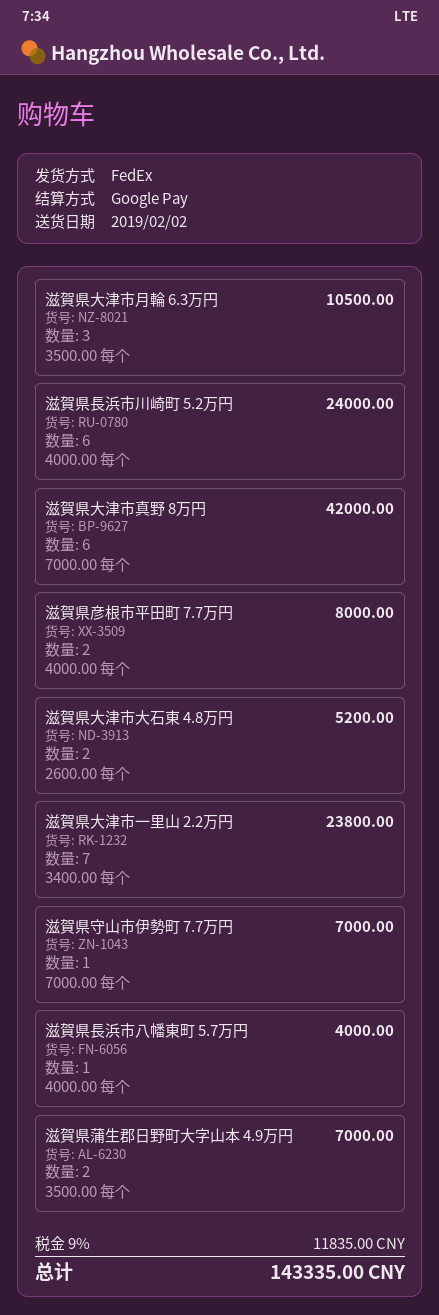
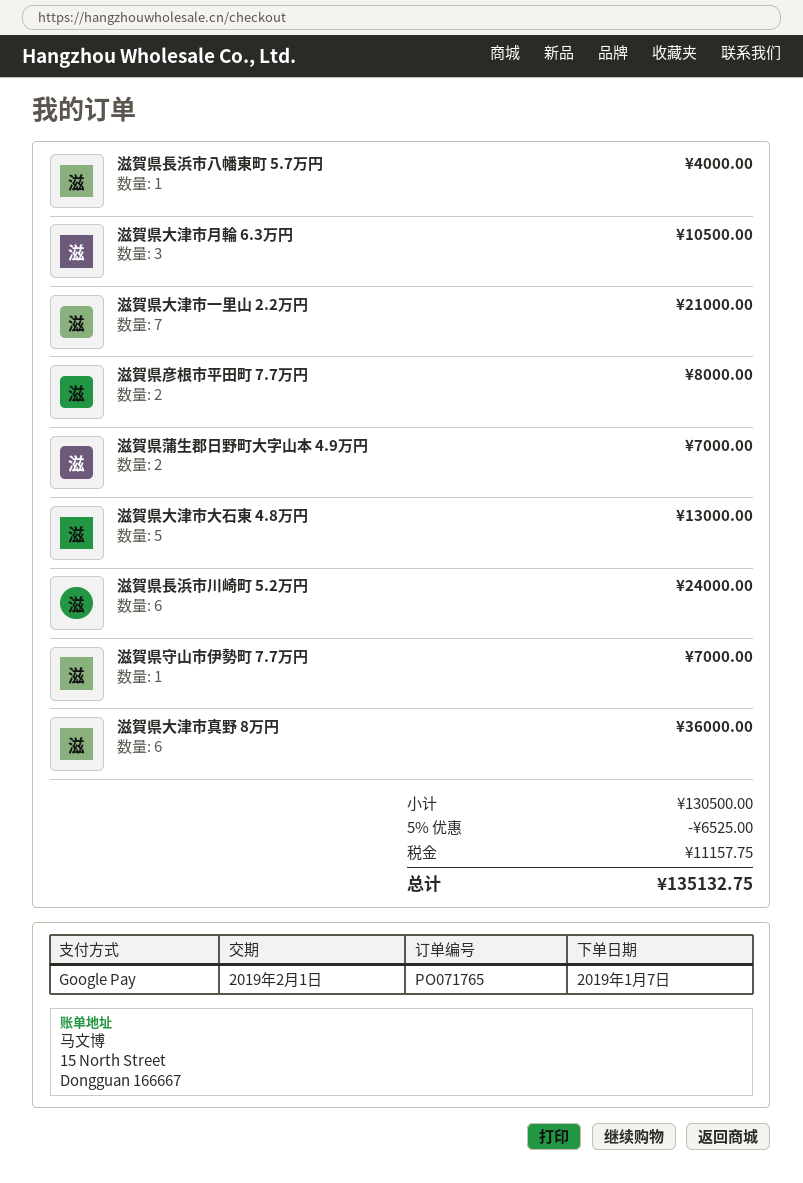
delivery date: 2019-02-02 -> 2019-02-01
滋賀県大津市真野 8万円: 6 for 42000.00 -> 6 for 36000.00
滋賀県大津市大石東 4.8万円: 2 for 5200.00 -> 5 for 13000.00
滋賀県大津市一里山 2.2万円: 7 for 23800.00 -> 7 for 21000.00
discount: none -> 5% = 6525.00
tax: 11835.00 -> 11157.75
total: 143335.00 -> 135132.75

